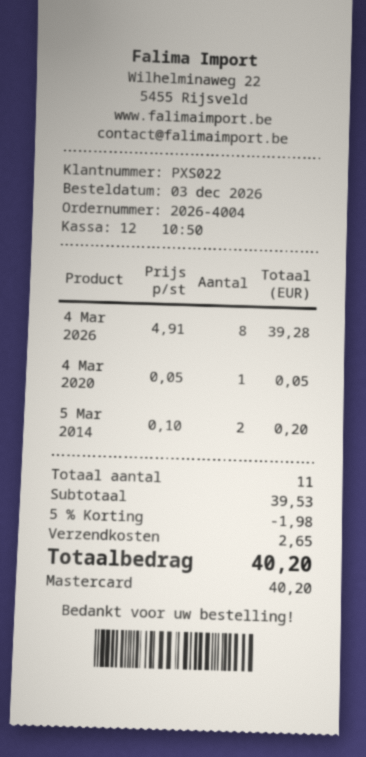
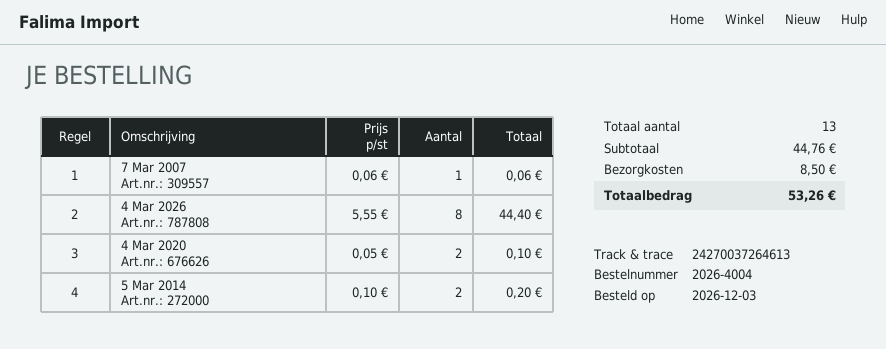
4 Mar 2026: 8 x 4.91 = 39.28 -> 8 x 5.55 = 44.40
4 Mar 2020: 1 x 0.05 = 0.05 -> 2 x 0.05 = 0.10
7 Mar 2007: none -> 1 x 0.06 = 0.06
total quantity: 11 -> 13
subtotal: 39.53 -> 44.76
discount: 5% = 1.98 -> none
shipping: 2.65 -> 8.50
total: 40.20 -> 53.26

